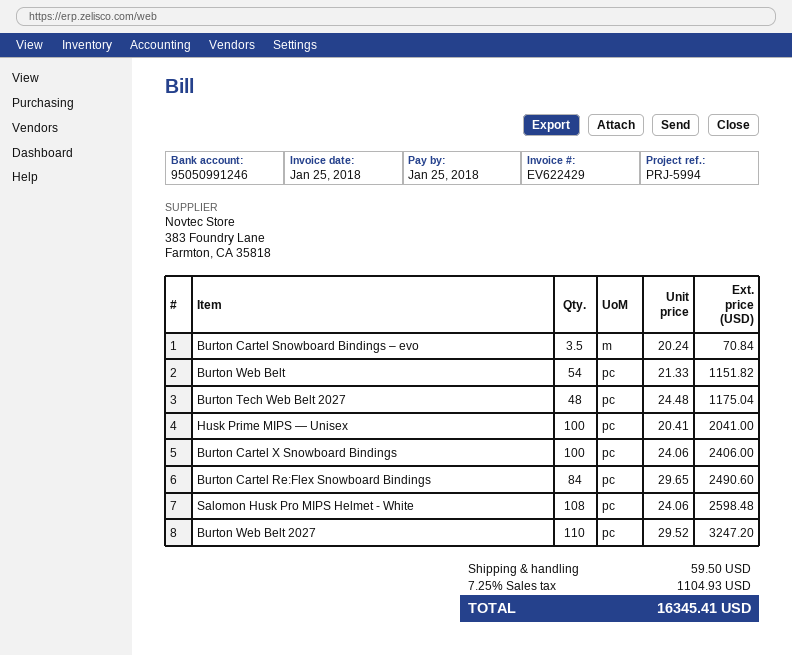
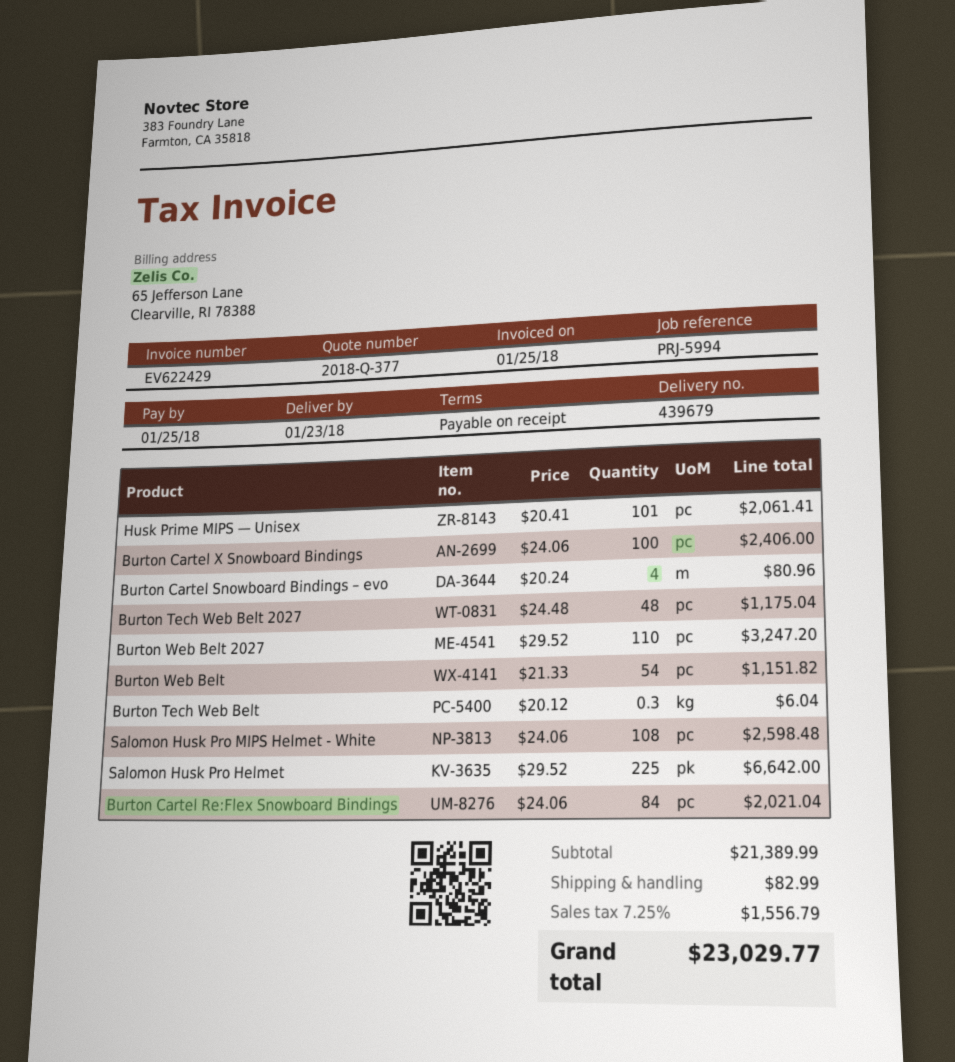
Burton Cartel Snowboard Bindings – evo: 3.5 x 20.24 = 70.84 -> 4 x 20.24 = 80.96
Husk Prime MIPS — Unisex: 100 x 20.41 = 2041.00 -> 101 x 20.41 = 2061.41
Burton Cartel Re:Flex Snowboard Bindings: 84 x 29.65 = 2490.60 -> 84 x 24.06 = 2021.04
Burton Tech Web Belt: none -> 0.3 x 20.12 = 6.04
Salomon Husk Pro Helmet: none -> 225 x 29.52 = 6642.00
shipping: 59.50 -> 82.99
tax: 7.25% = 1104.93 -> 7.25% = 1556.79
total: 16345.41 -> 23029.77

